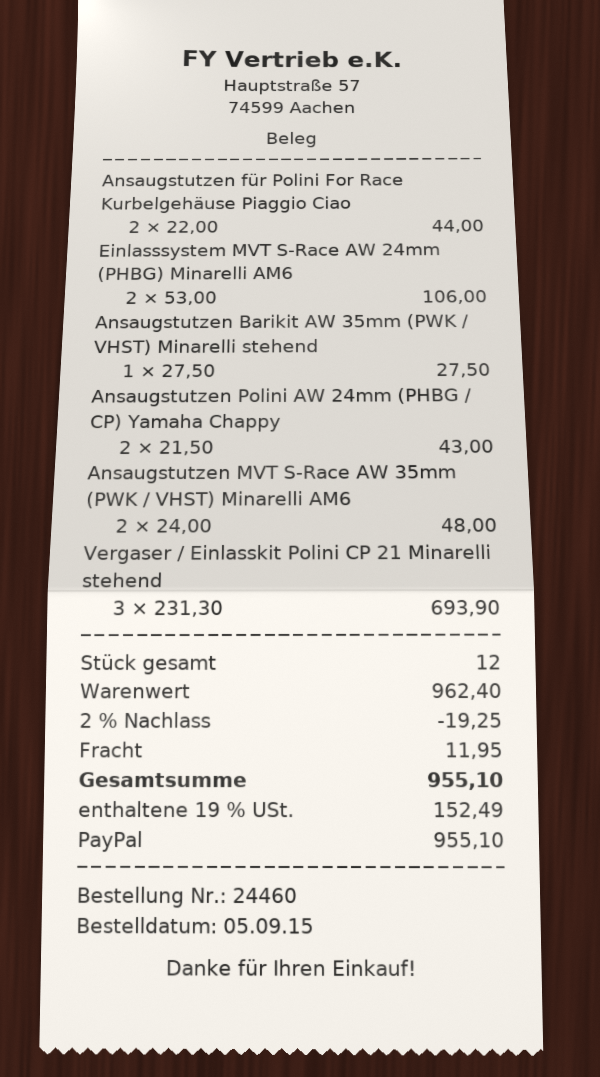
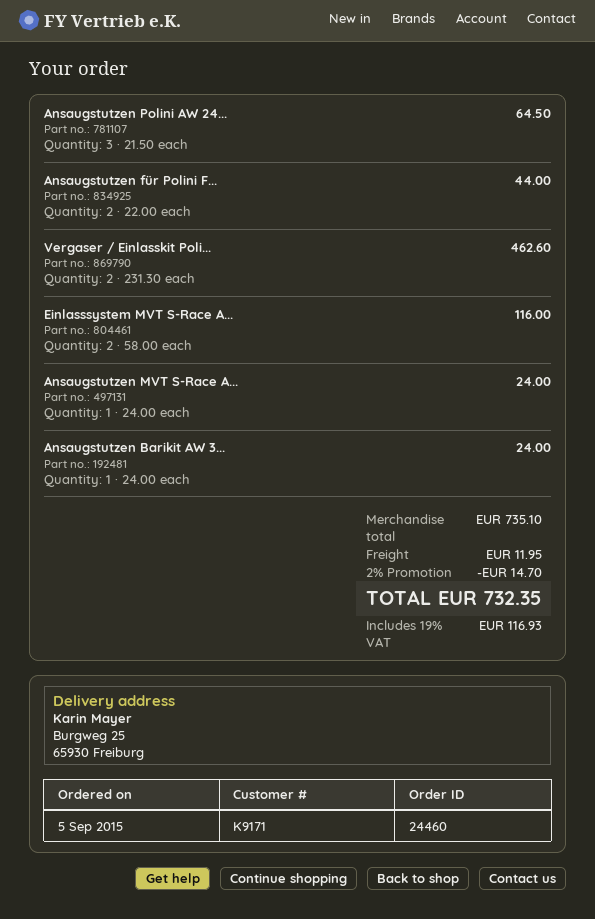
Einlasssystem MVT S-Race AW 24mm (PHBG) Minarelli AM6: 2 x 53.00 = 106.00 -> 2 x 58.00 = 116.00
Ansaugstutzen Barikit AW 35mm (PWK / VHST) Minarelli stehend: 1 x 27.50 = 27.50 -> 1 x 24.00 = 24.00
Ansaugstutzen Polini AW 24mm (PHBG / CP) Yamaha Chappy: 2 x 21.50 = 43.00 -> 3 x 21.50 = 64.50
Ansaugstutzen MVT S-Race AW 35mm (PWK / VHST) Minarelli AM6: 2 x 24.00 = 48.00 -> 1 x 24.00 = 24.00
Vergaser / Einlasskit Polini CP 21 Minarelli stehend: 3 x 231.30 = 693.90 -> 2 x 231.30 = 462.60
subtotal: 962.40 -> 735.10
discount: 2% = 19.25 -> 2% = 14.70
tax: 19% = 152.49 -> 19% = 116.93
total: 955.10 -> 732.35

